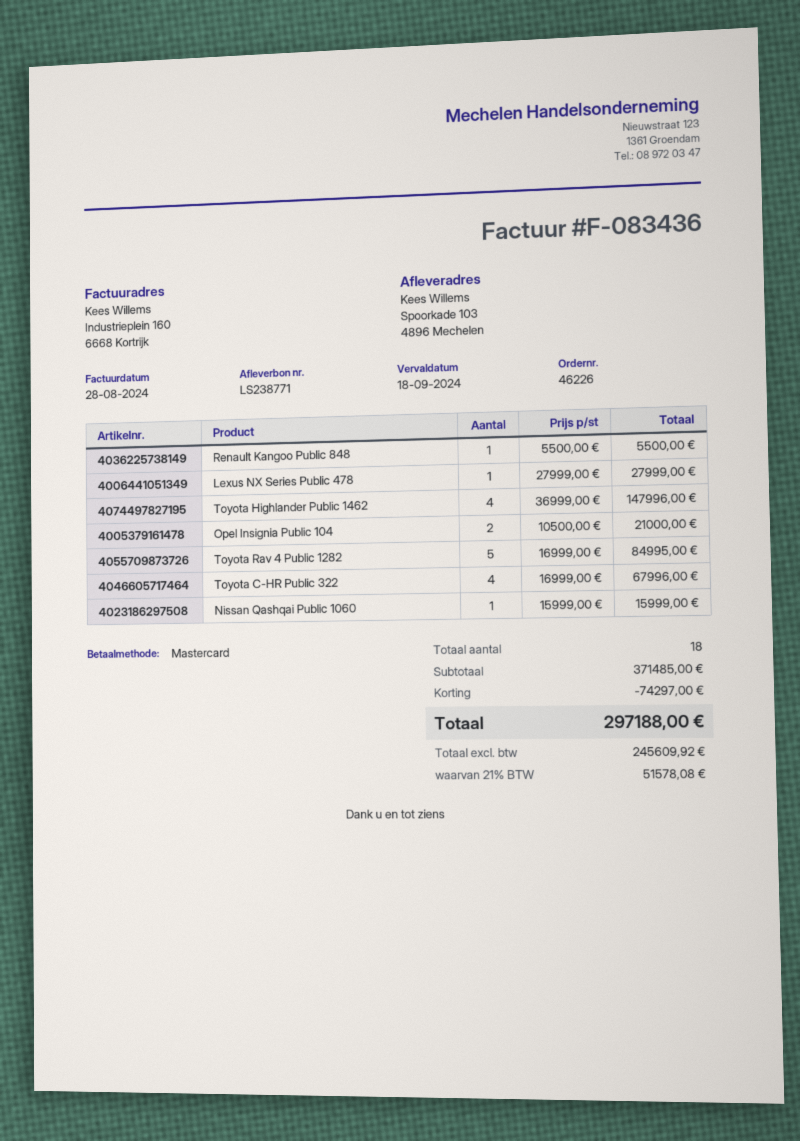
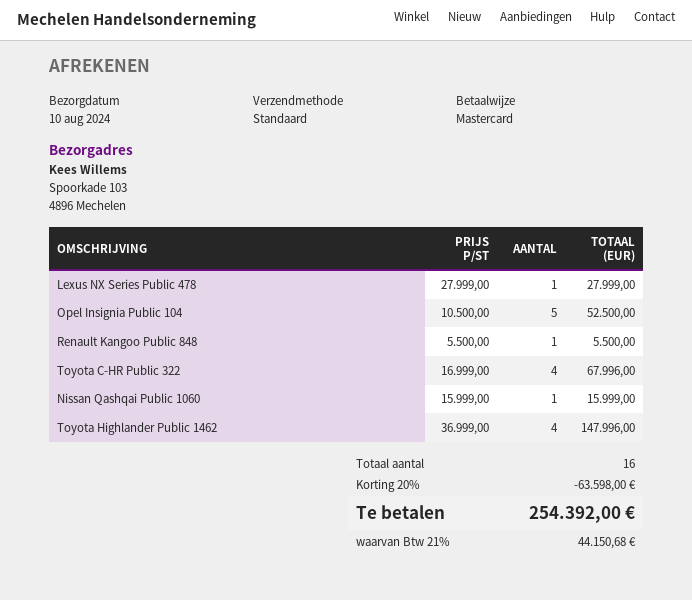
Opel Insignia Public 104: 2 x 10500.00 = 21000.00 -> 5 x 10500.00 = 52500.00
Toyota Rav 4 Public 1282: 5 x 16999.00 = 84995.00 -> none
total quantity: 18 -> 16
discount: 74297.00 -> 63598.00
tax: 21% = 51578.08 -> 21% = 44150.68
total: 297188.00 -> 254392.00

